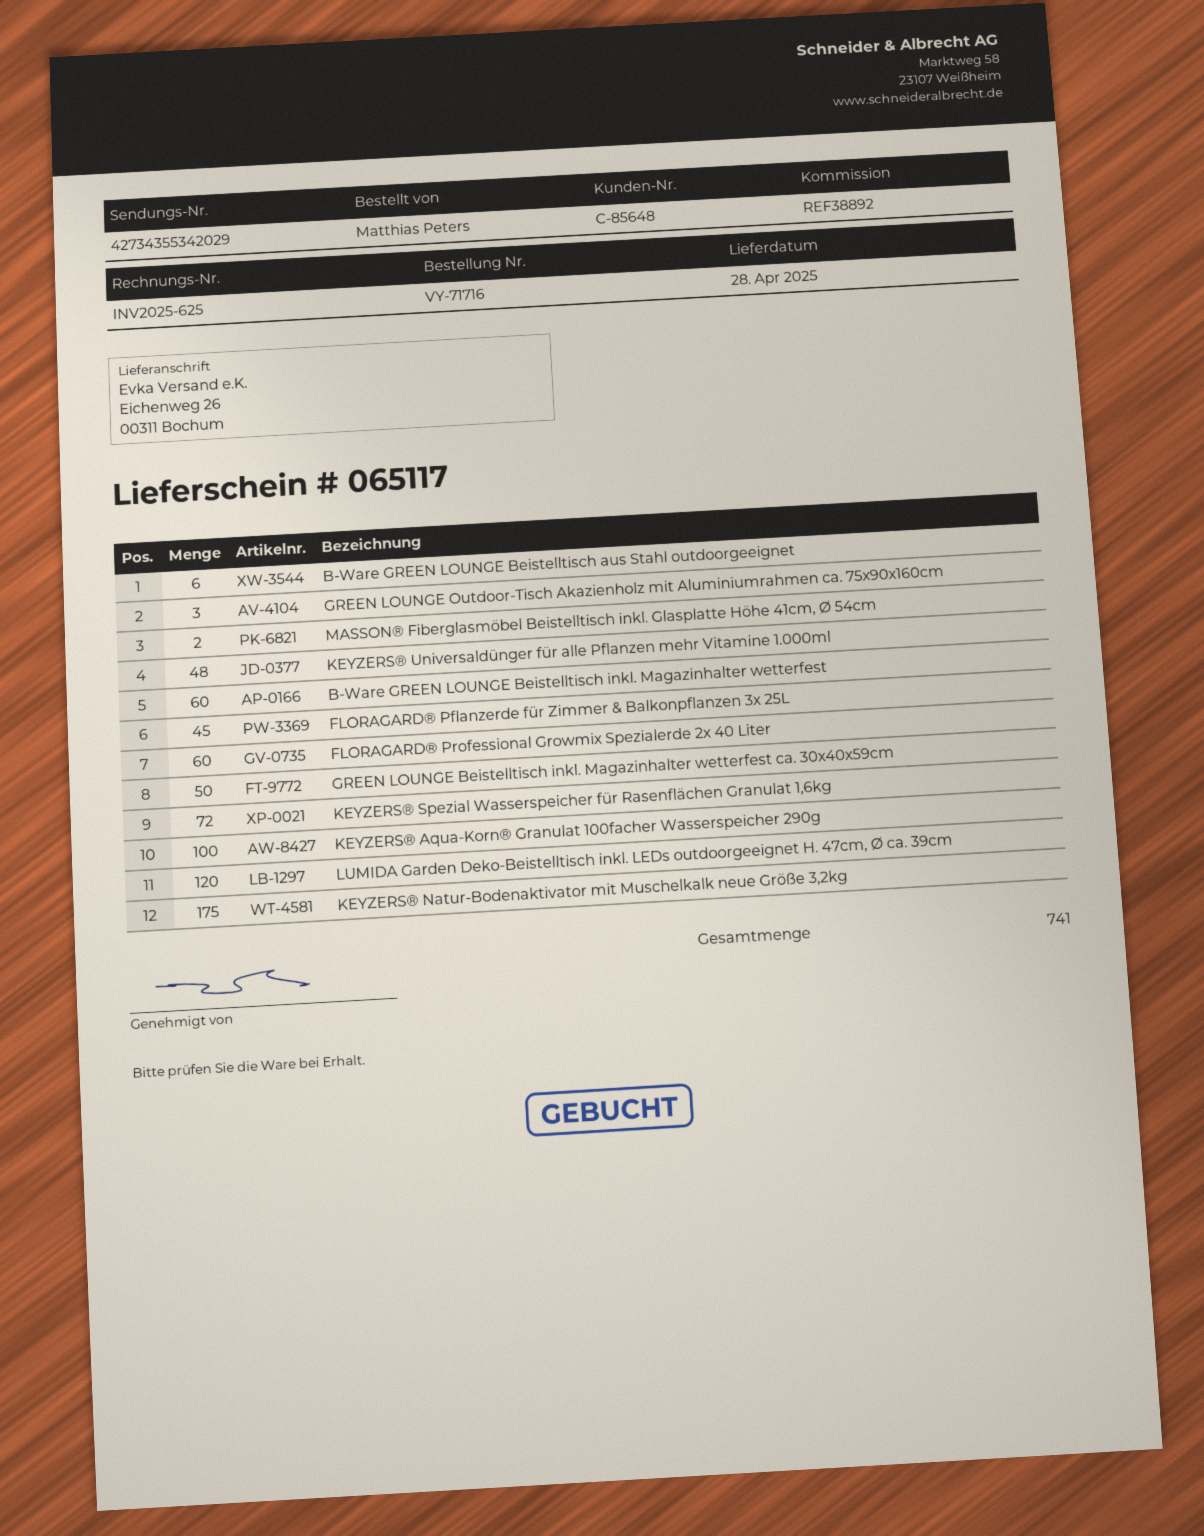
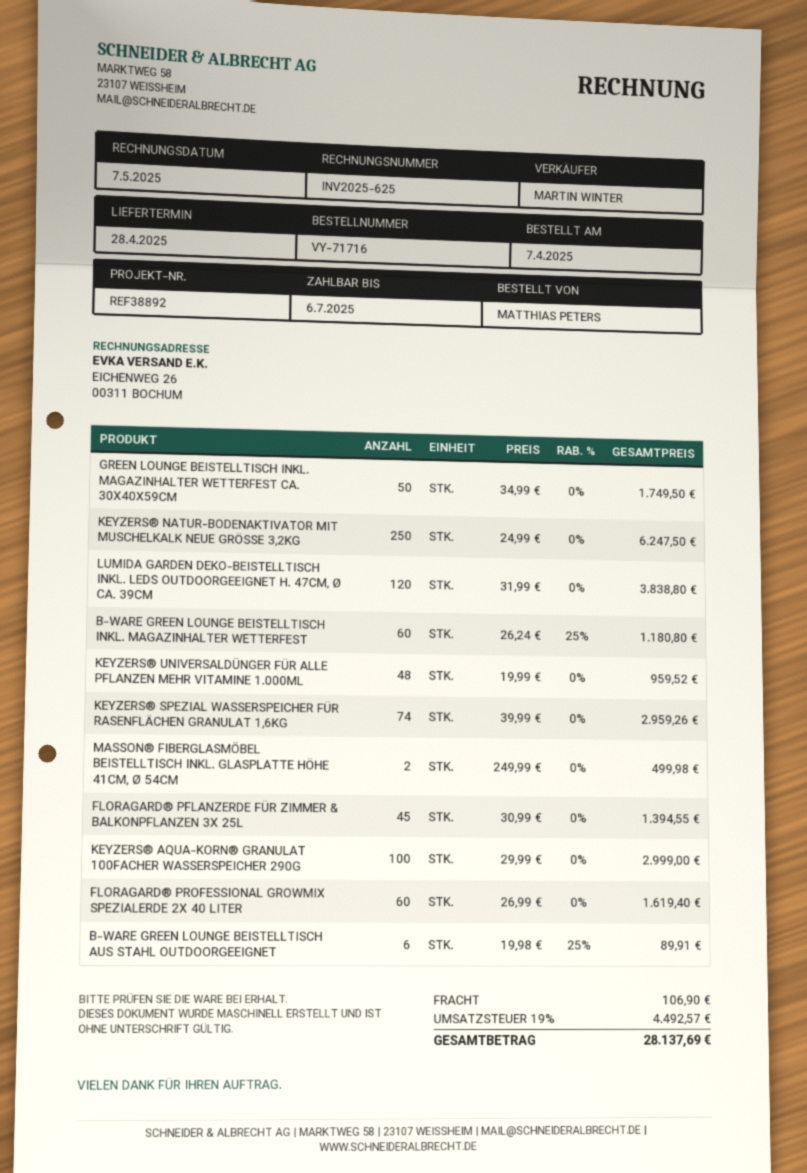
GREEN LOUNGE Outdoor-Tisch Akazienholz mit Aluminiumrahmen ca. 75x90x160cm: 3 -> none
KEYZERS® Spezial Wasserspeicher für Rasenflächen Granulat 1,6kg: 72 -> 74
KEYZERS® Natur-Bodenaktivator mit Muschelkalk neue Größe 3,2kg: 175 -> 250

